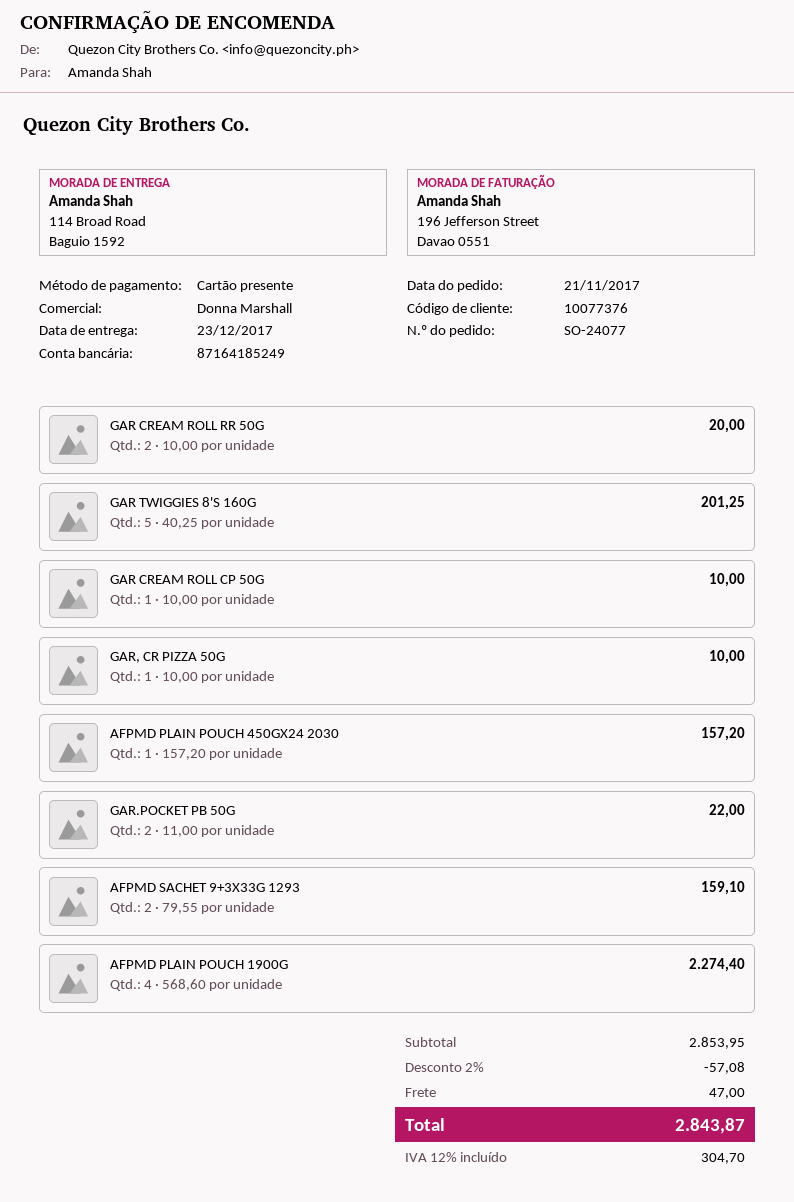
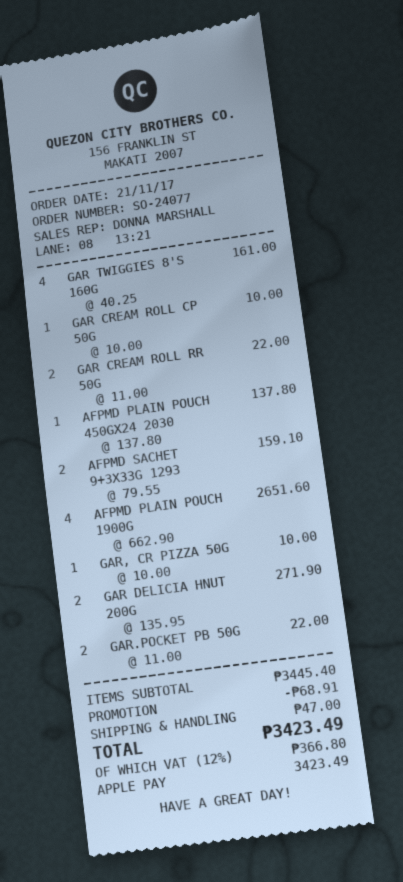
payment method: gift card -> Apple Pay
GAR CREAM ROLL RR 50G: 2 x 10.00 = 20.00 -> 2 x 11.00 = 22.00
GAR TWIGGIES 8'S 160G: 5 x 40.25 = 201.25 -> 4 x 40.25 = 161.00
AFPMD PLAIN POUCH 450GX24 2030: 1 x 157.20 = 157.20 -> 1 x 137.80 = 137.80
AFPMD PLAIN POUCH 1900G: 4 x 568.60 = 2274.40 -> 4 x 662.90 = 2651.60
GAR DELICIA HNUT 200G: none -> 2 x 135.95 = 271.90
subtotal: 2853.95 -> 3445.40
discount: 57.08 -> 68.91
tax: 12% = 304.70 -> 12% = 366.80
total: 2843.87 -> 3423.49

